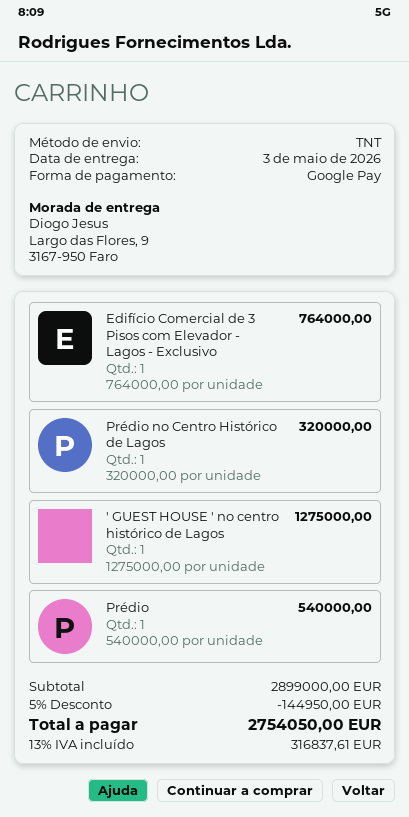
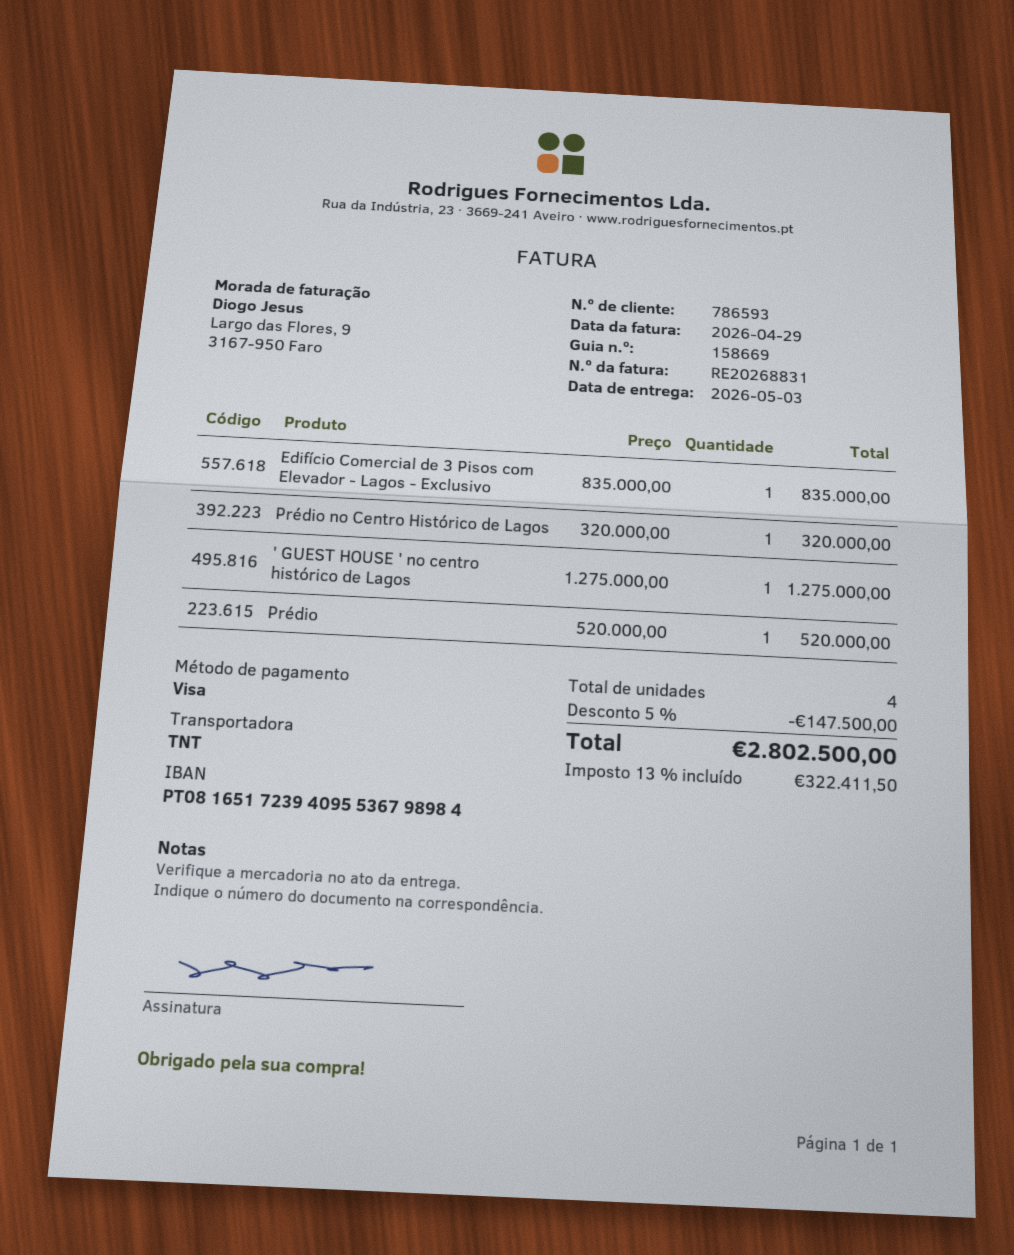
payment method: Google Pay -> Visa
Edifício Comercial de 3 Pisos com Elevador - Lagos - Exclusivo: 1 x 764000.00 = 764000.00 -> 1 x 835000.00 = 835000.00
Prédio: 1 x 540000.00 = 540000.00 -> 1 x 520000.00 = 520000.00
discount: 5% = 144950.00 -> 5% = 147500.00
tax: 13% = 316837.61 -> 13% = 322411.50
total: 2754050.00 -> 2802500.00

